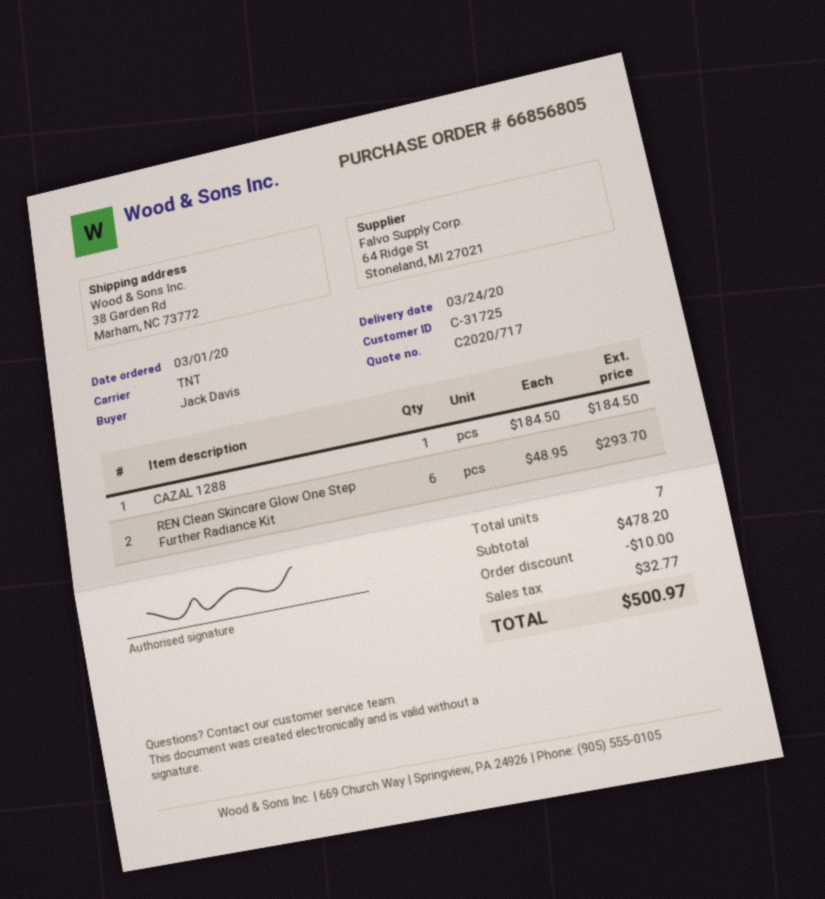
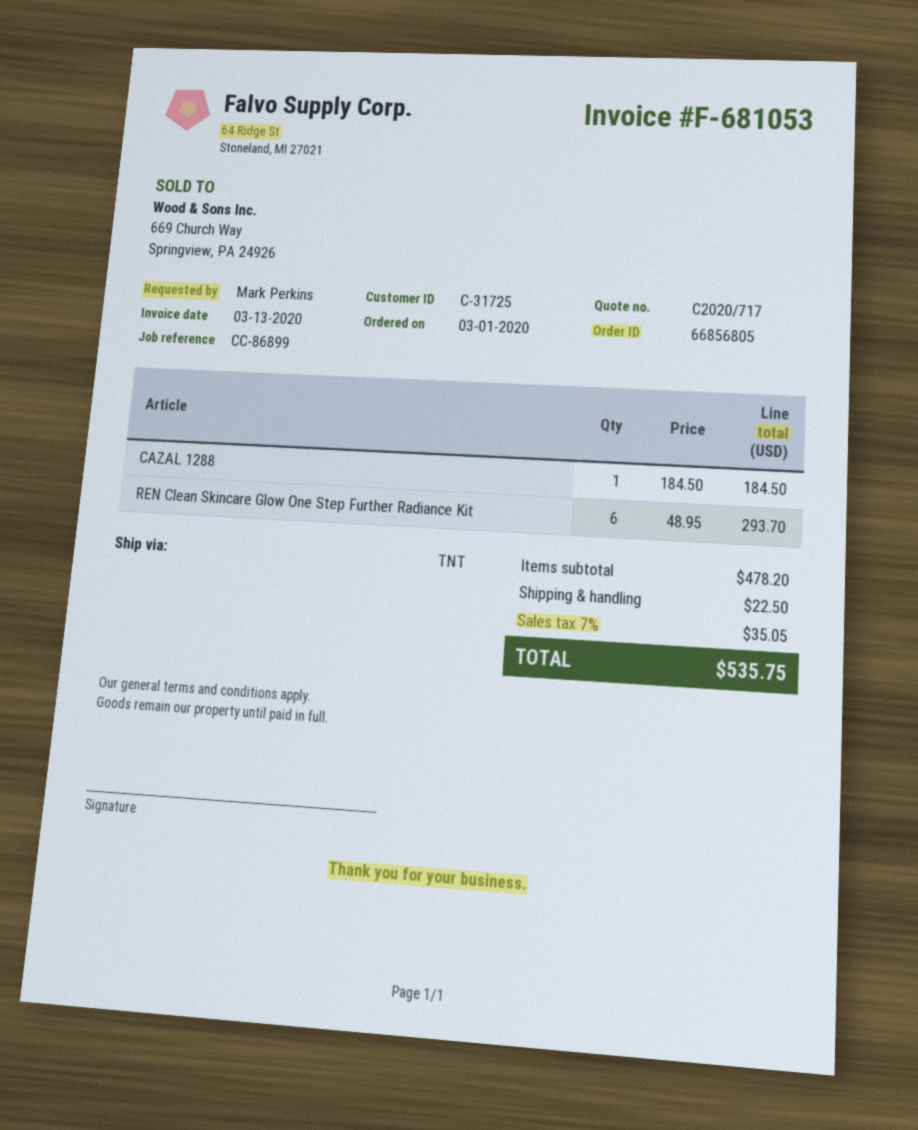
ordered by: Jack Davis -> Mark Perkins
discount: 10.00 -> none
shipping: none -> 22.50
tax: 32.77 -> 35.05
total: 500.97 -> 535.75

